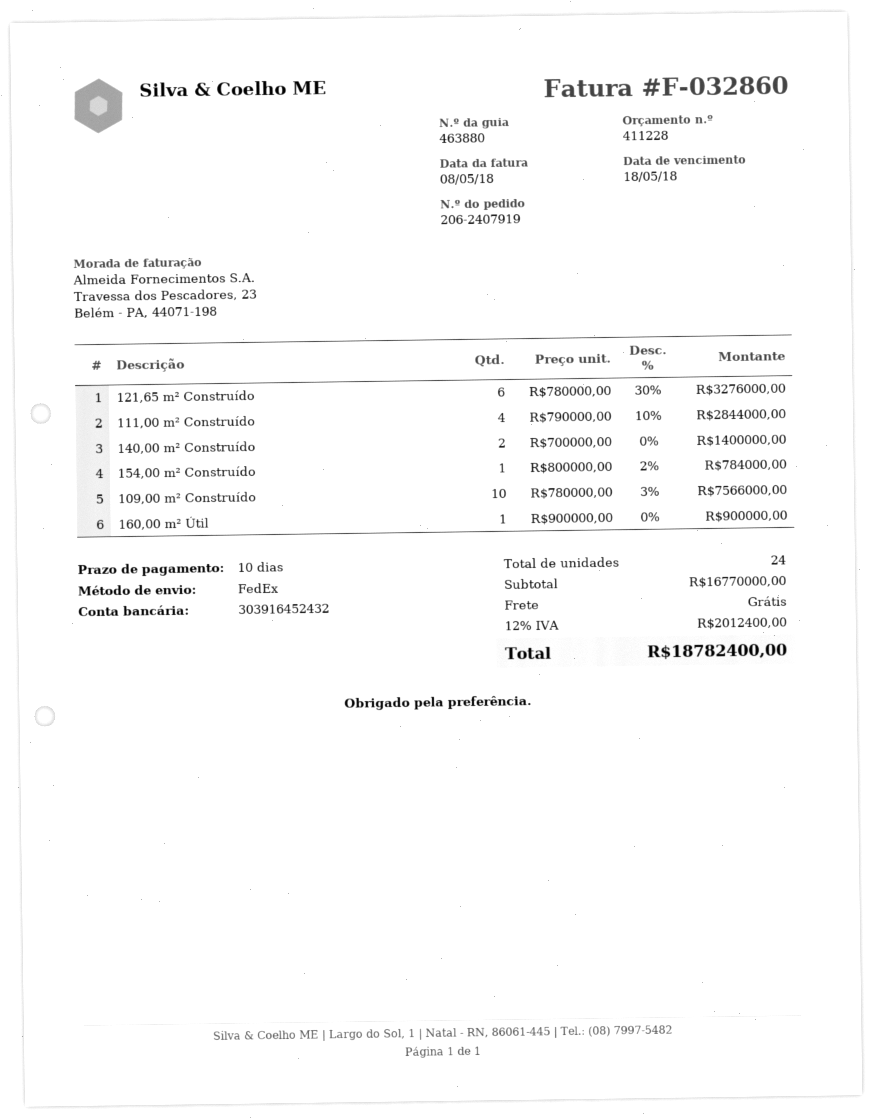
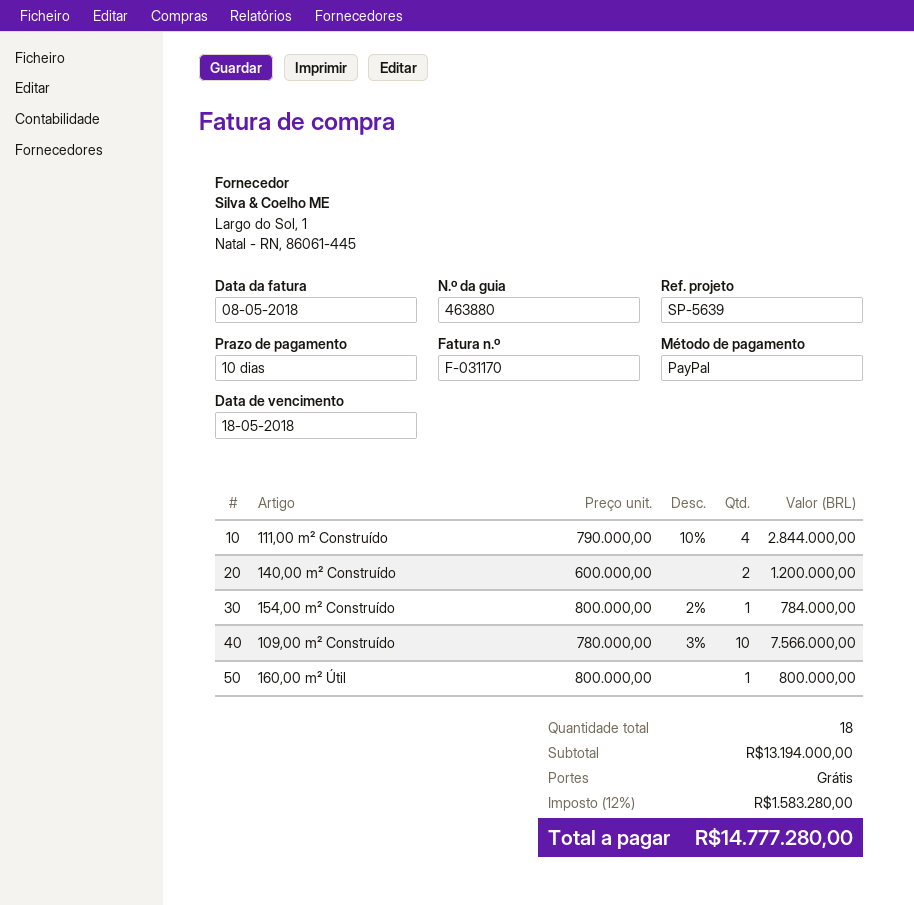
invoice number: F-032860 -> F-031170
121,65 m² Construído: 6 x 780000.00 - 30% = 3276000.00 -> none
140,00 m² Construído: 2 x 700000.00 = 1400000.00 -> 2 x 600000.00 = 1200000.00
160,00 m² Útil: 1 x 900000.00 = 900000.00 -> 1 x 800000.00 = 800000.00
total quantity: 24 -> 18
subtotal: 16770000.00 -> 13194000.00
tax: 12% = 2012400.00 -> 12% = 1583280.00
total: 18782400.00 -> 14777280.00

